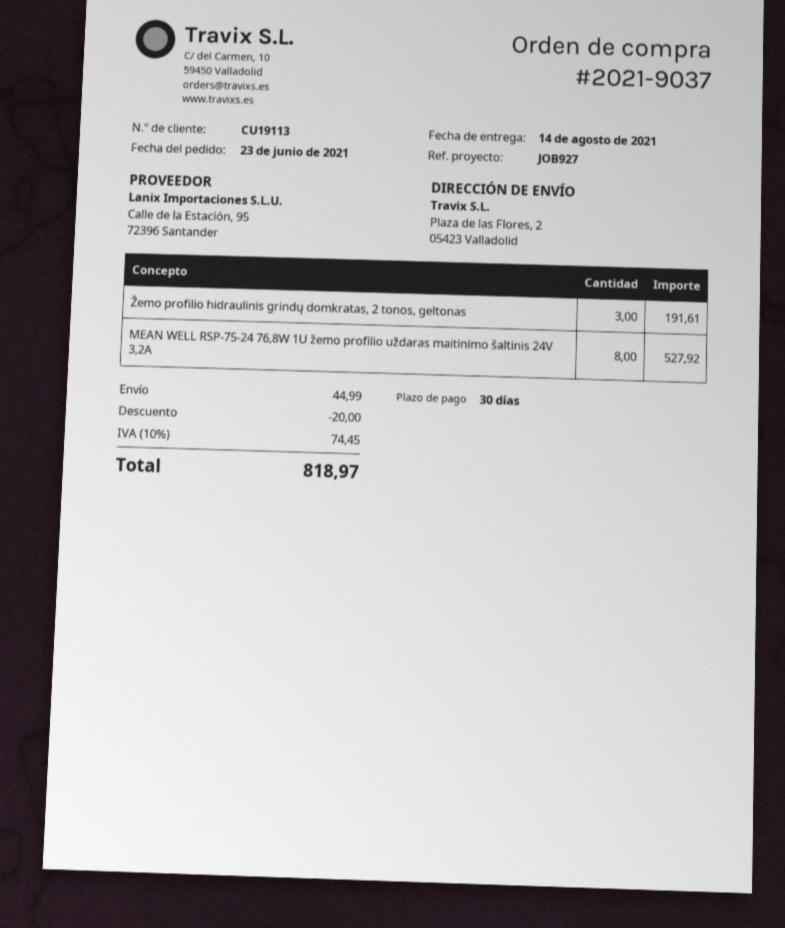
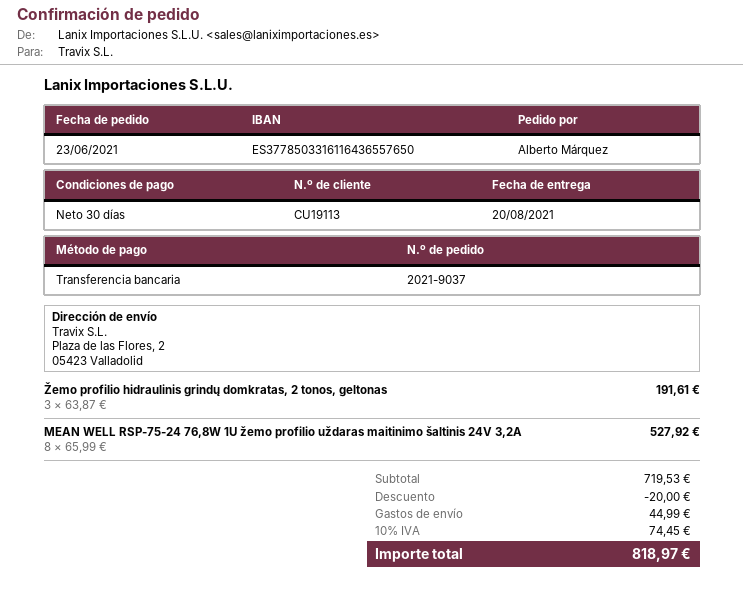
delivery date: 2021-08-14 -> 2021-08-20

